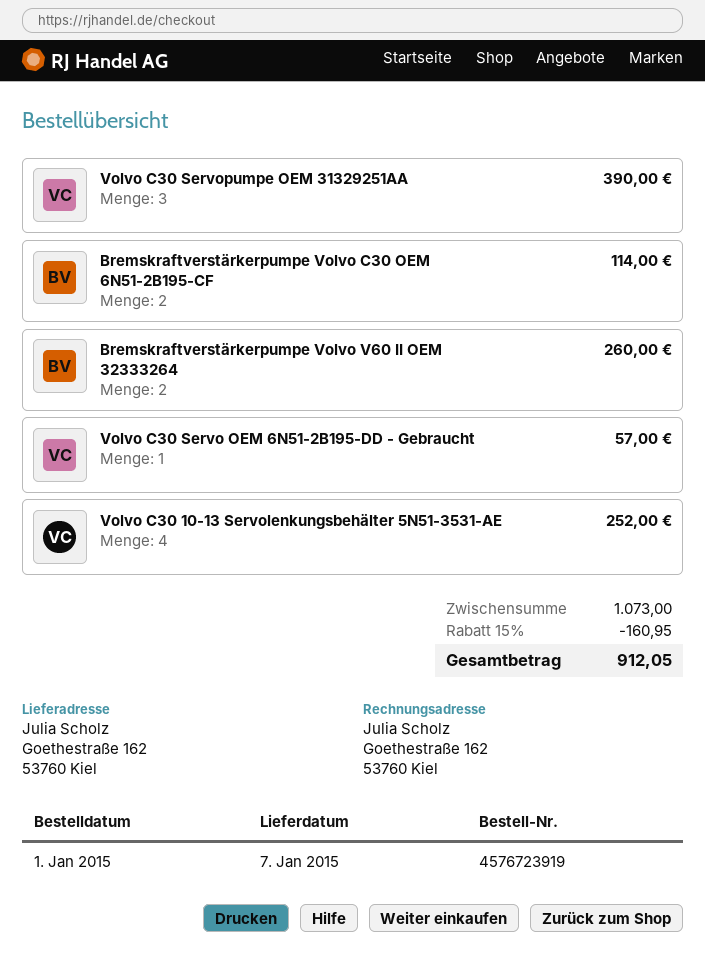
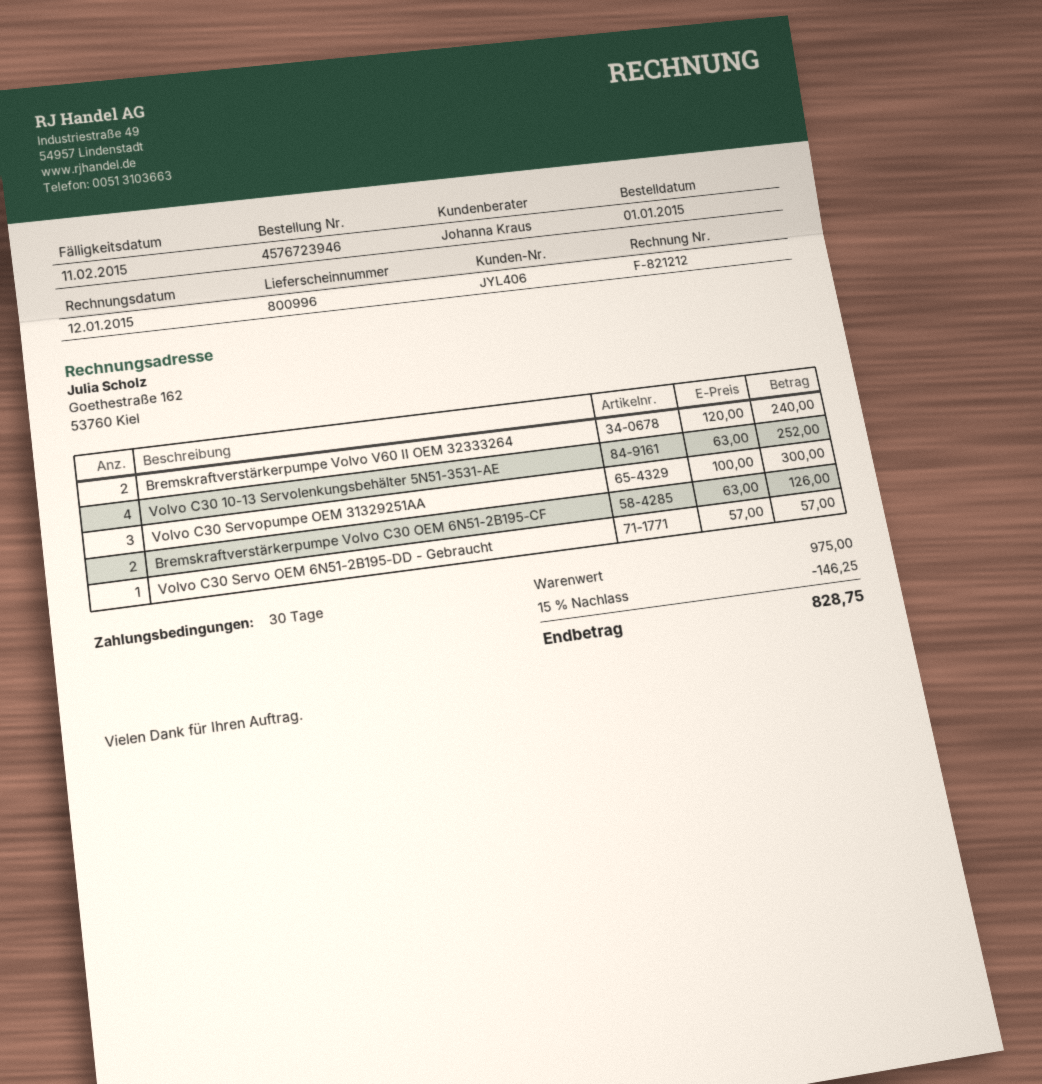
order number: 4576723919 -> 4576723946
Volvo C30 Servopumpe OEM 31329251AA: 3 for 390.00 -> 3 for 300.00
Bremskraftverstärkerpumpe Volvo C30 OEM 6N51-2B195-CF: 2 for 114.00 -> 2 for 126.00
Bremskraftverstärkerpumpe Volvo V60 II OEM 32333264: 2 for 260.00 -> 2 for 240.00
subtotal: 1073.00 -> 975.00
discount: 15% = 160.95 -> 15% = 146.25
total: 912.05 -> 828.75

